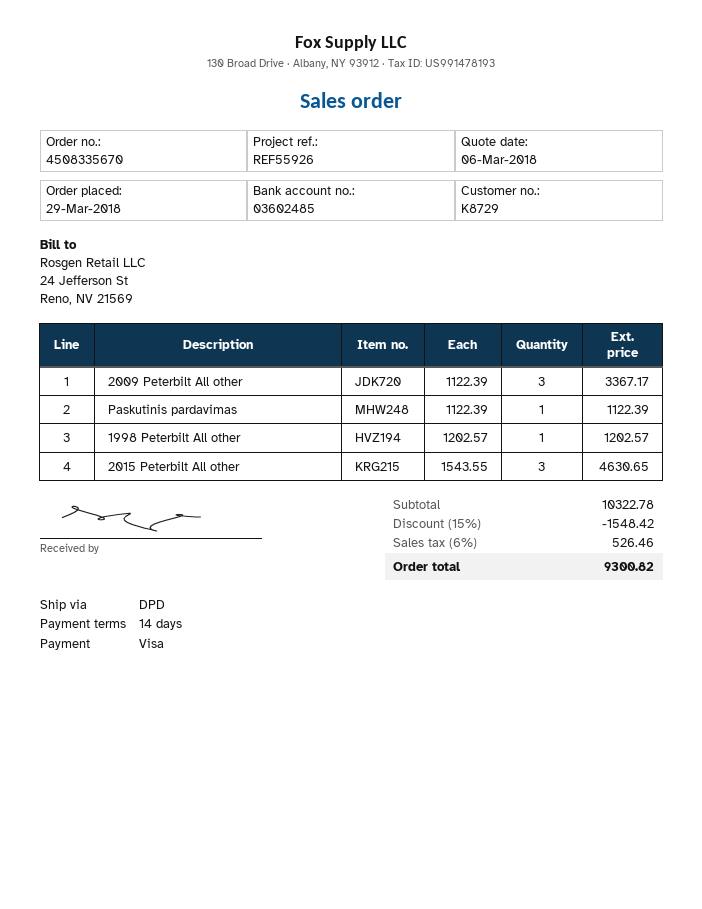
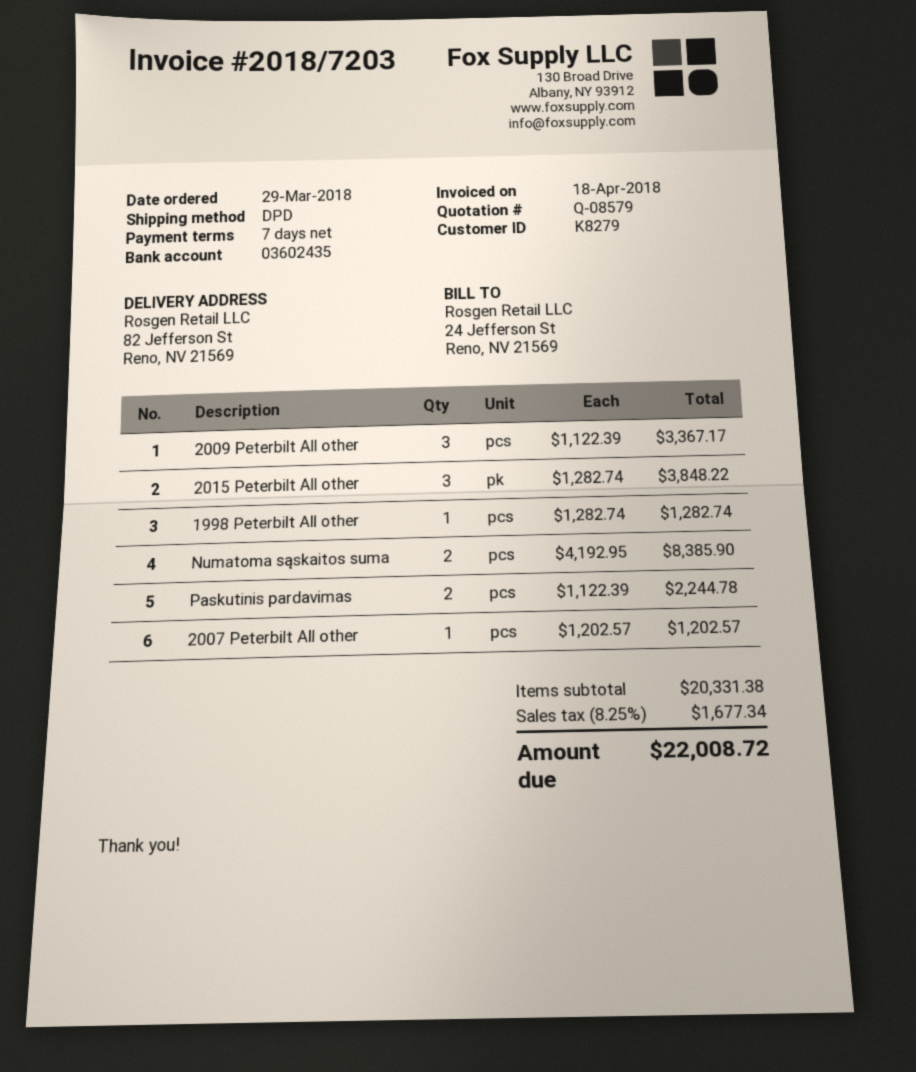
payment terms: 14 days -> 7 days
customer number: K8729 -> K8279
bank account: 03602485 -> 03602435
Paskutinis pardavimas: 1 x 1122.39 = 1122.39 -> 2 x 1122.39 = 2244.78
1998 Peterbilt All other: 1 x 1202.57 = 1202.57 -> 1 x 1282.74 = 1282.74
2015 Peterbilt All other: 3 x 1543.55 = 4630.65 -> 3 x 1282.74 = 3848.22
Numatoma sąskaitos suma: none -> 2 x 4192.95 = 8385.90
2007 Peterbilt All other: none -> 1 x 1202.57 = 1202.57
subtotal: 10322.78 -> 20331.38
discount: 15% = 1548.42 -> none
tax: 6% = 526.46 -> 8.25% = 1677.34
total: 9300.82 -> 22008.72

